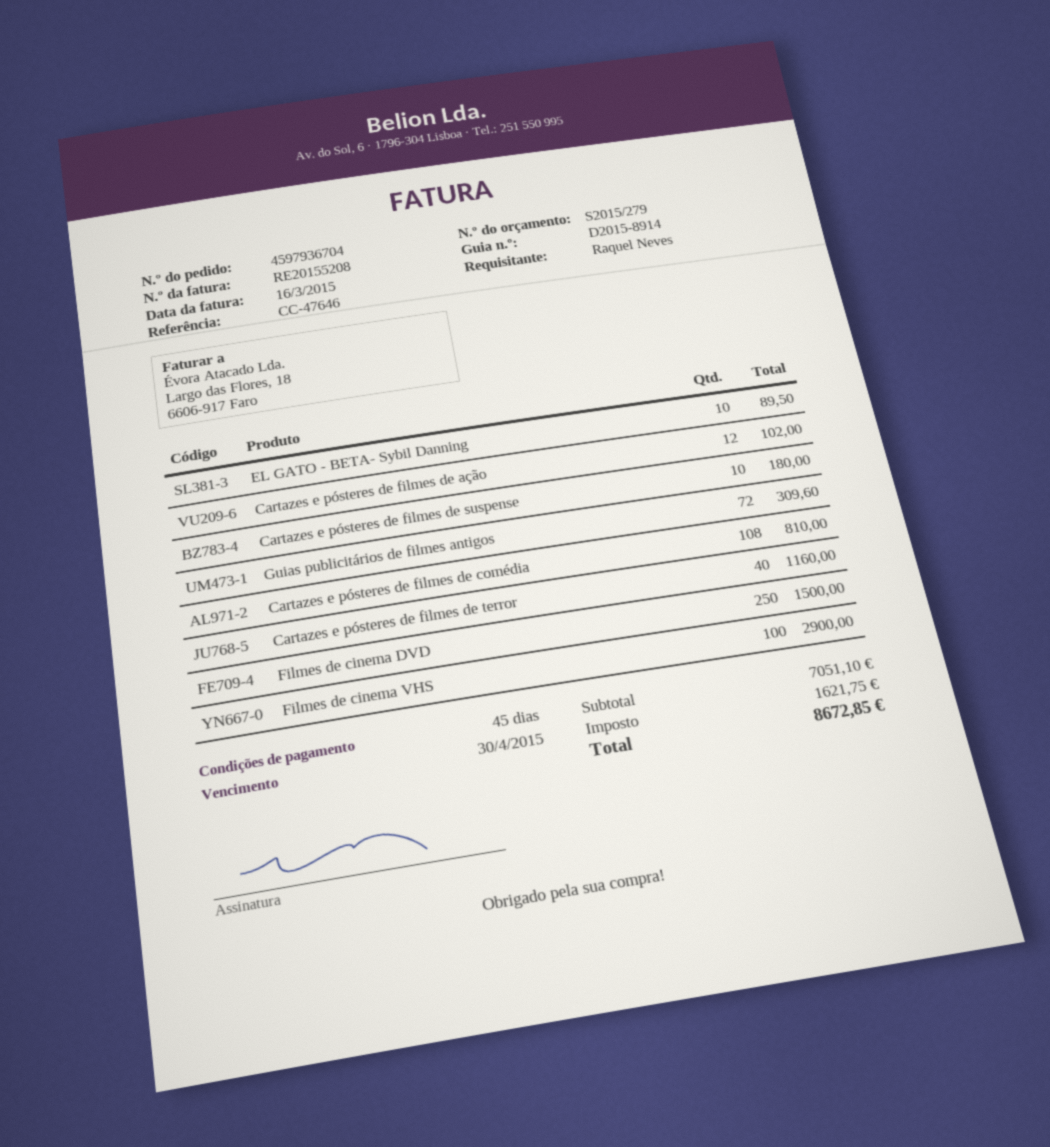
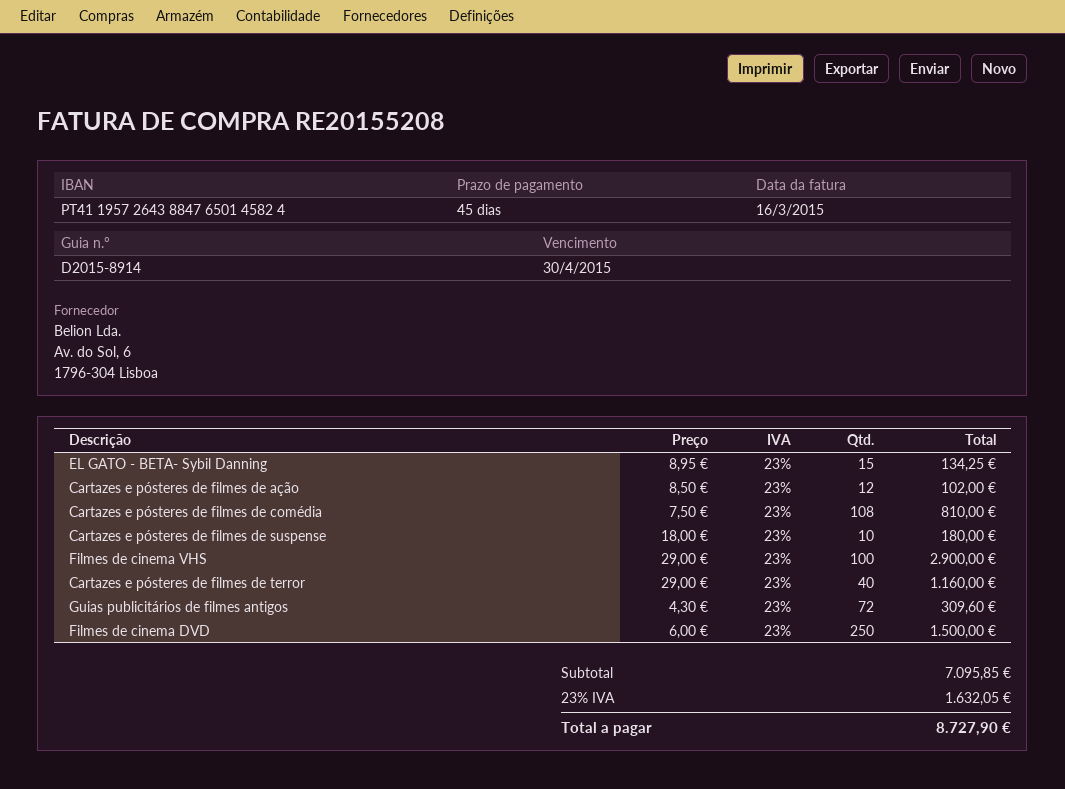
EL GATO - BETA- Sybil Danning: 10 for 89.50 -> 15 for 134.25
subtotal: 7051.10 -> 7095.85
tax: 1621.75 -> 1632.05
total: 8672.85 -> 8727.90

